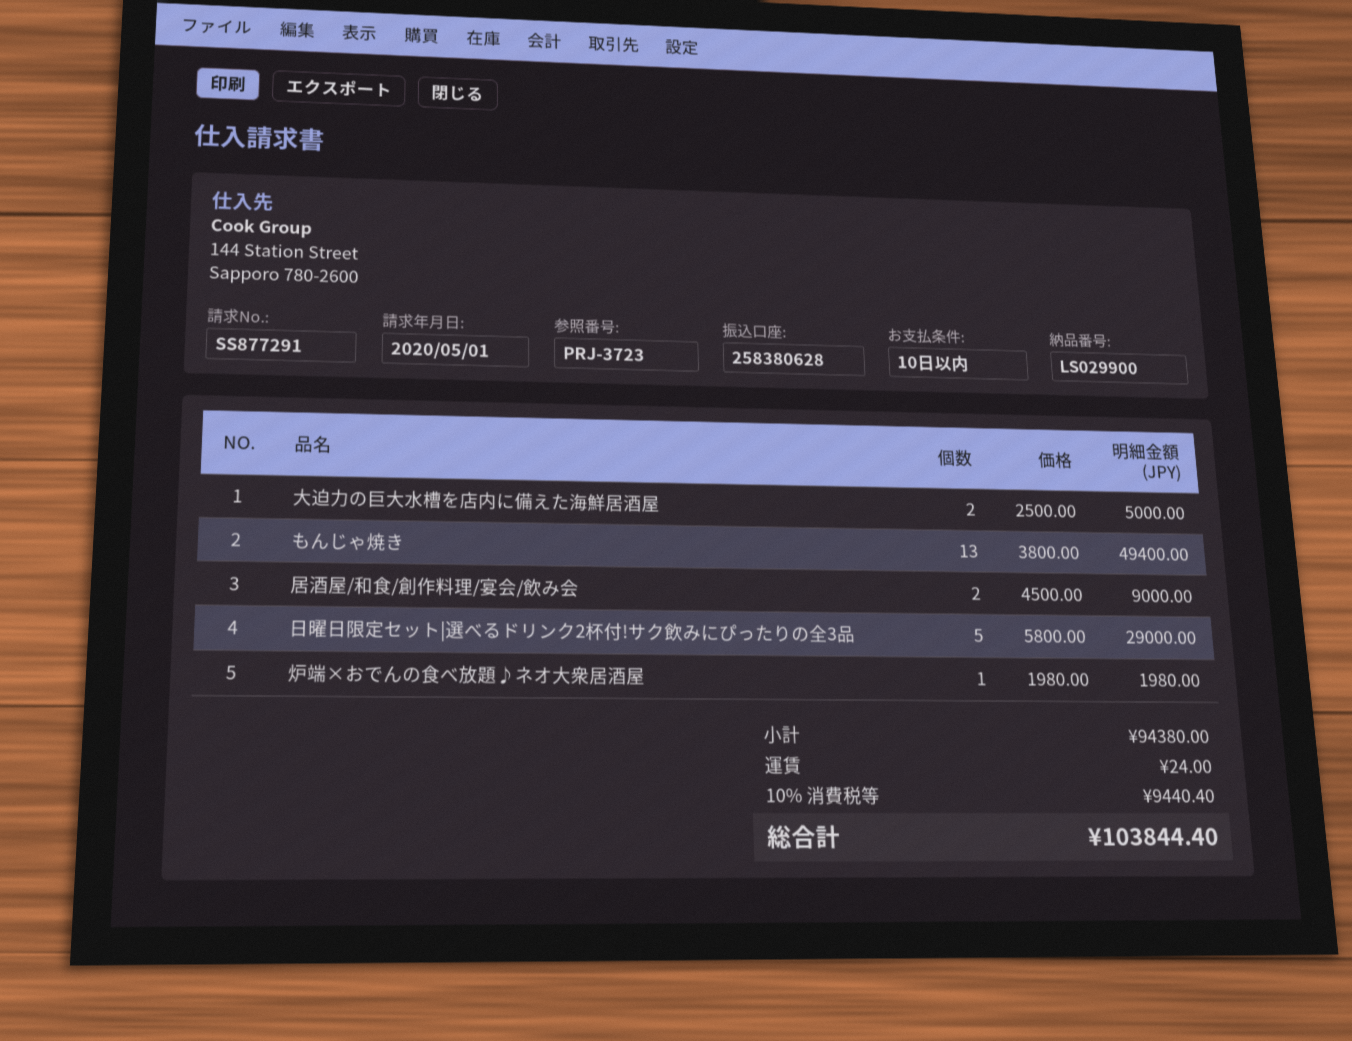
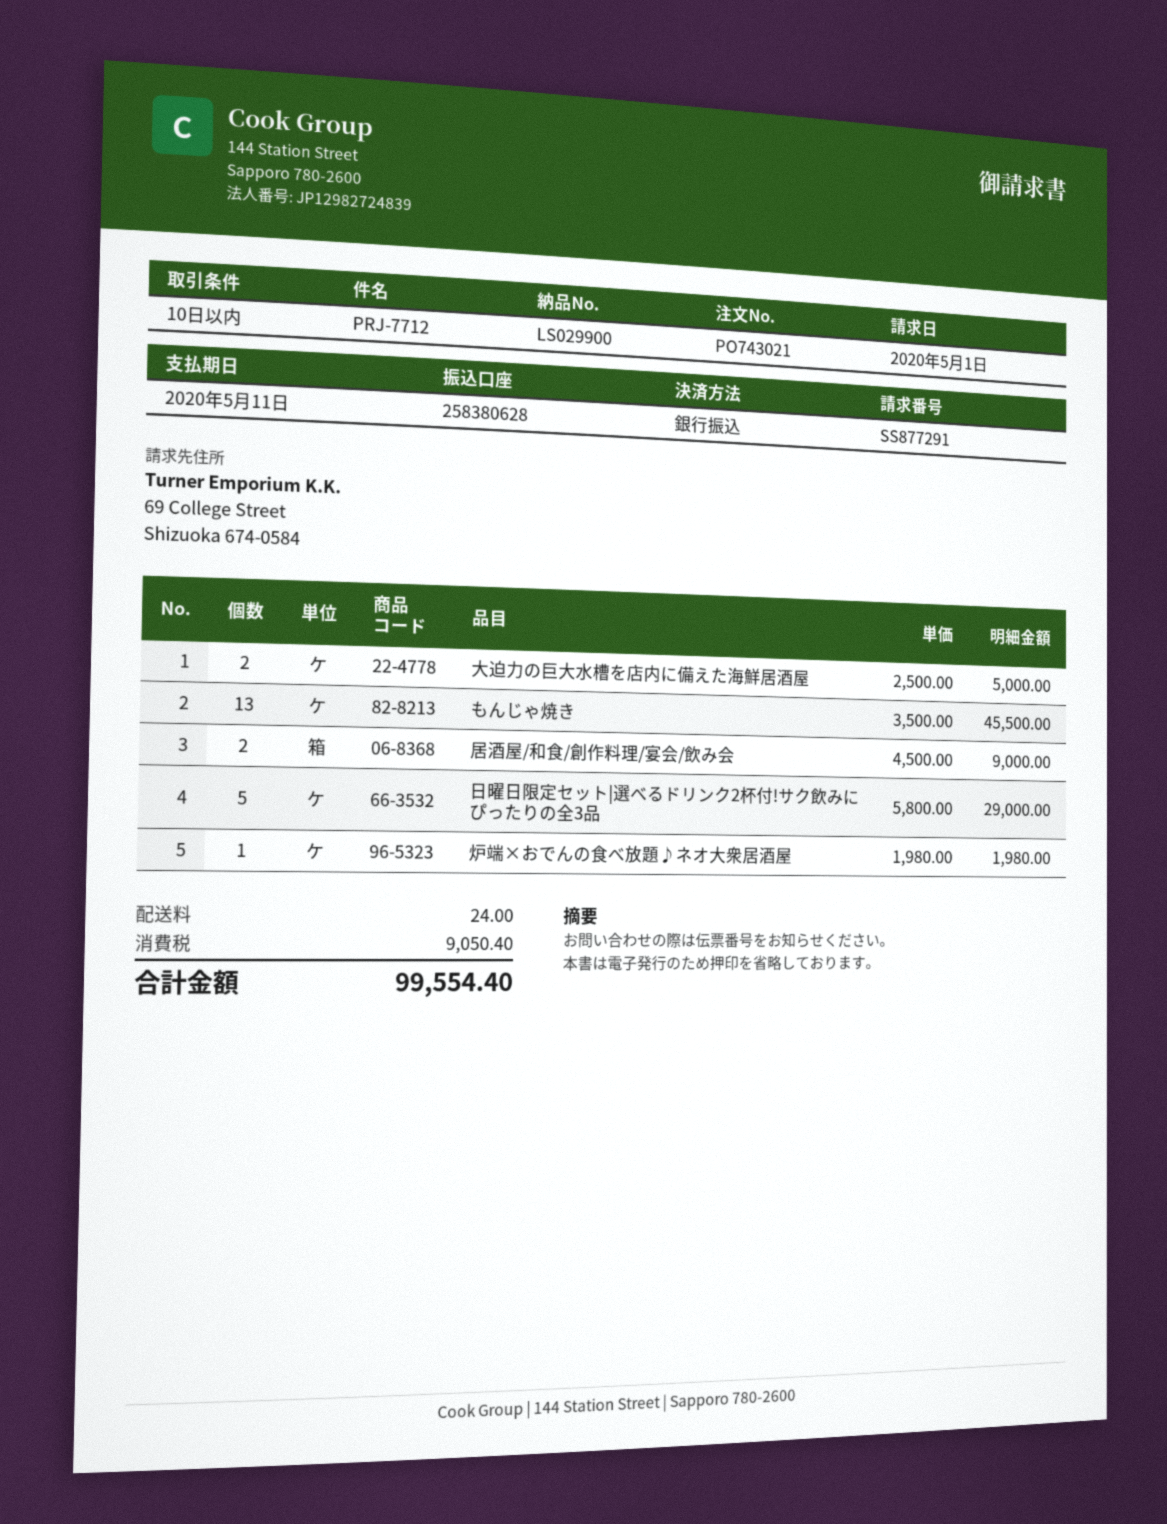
reference: PRJ-3723 -> PRJ-7712
もんじゃ焼き: 13 x 3800.00 = 49400.00 -> 13 x 3500.00 = 45500.00
tax: 9440.40 -> 9050.40
total: 103844.40 -> 99554.40

